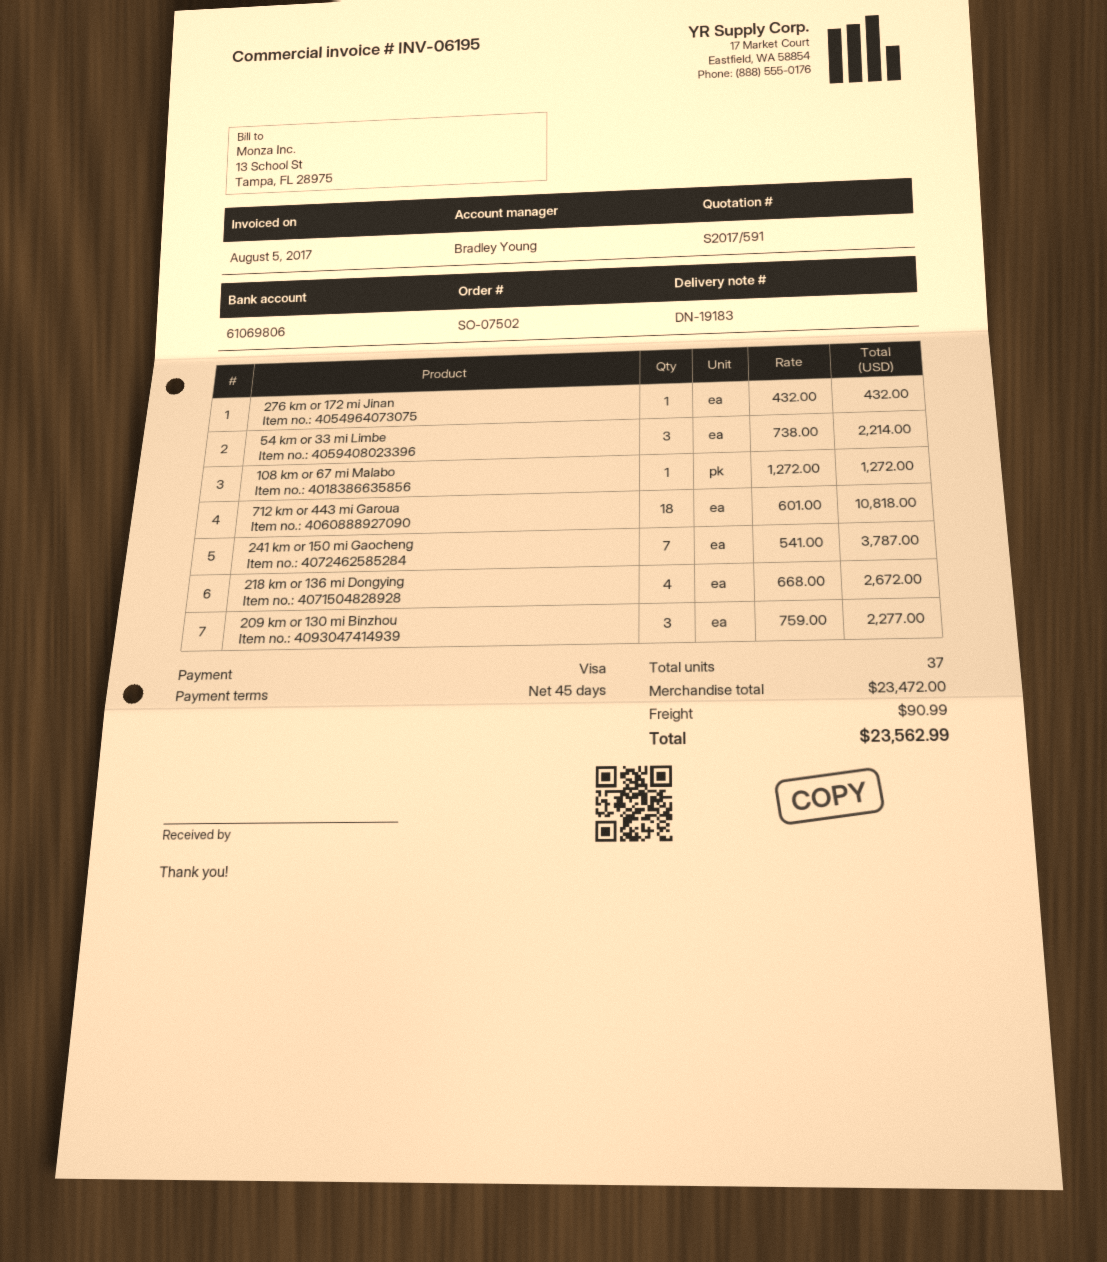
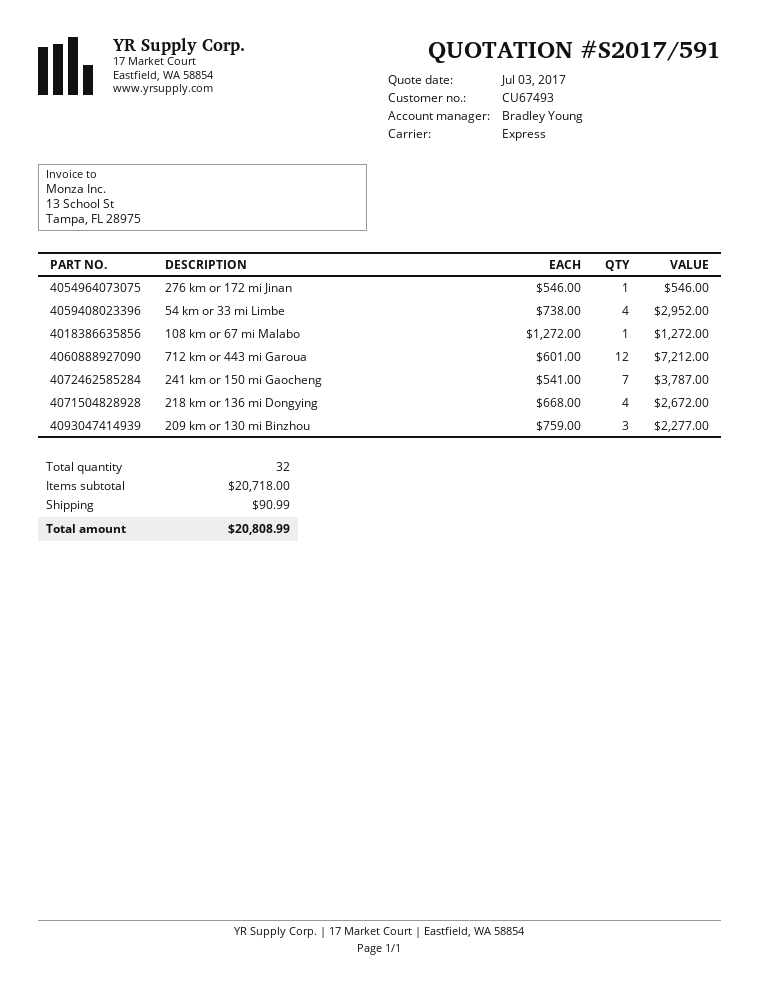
276 km or 172 mi Jinan: 1 x 432.00 = 432.00 -> 1 x 546.00 = 546.00
54 km or 33 mi Limbe: 3 x 738.00 = 2214.00 -> 4 x 738.00 = 2952.00
712 km or 443 mi Garoua: 18 x 601.00 = 10818.00 -> 12 x 601.00 = 7212.00
total quantity: 37 -> 32
subtotal: 23472.00 -> 20718.00
total: 23562.99 -> 20808.99

